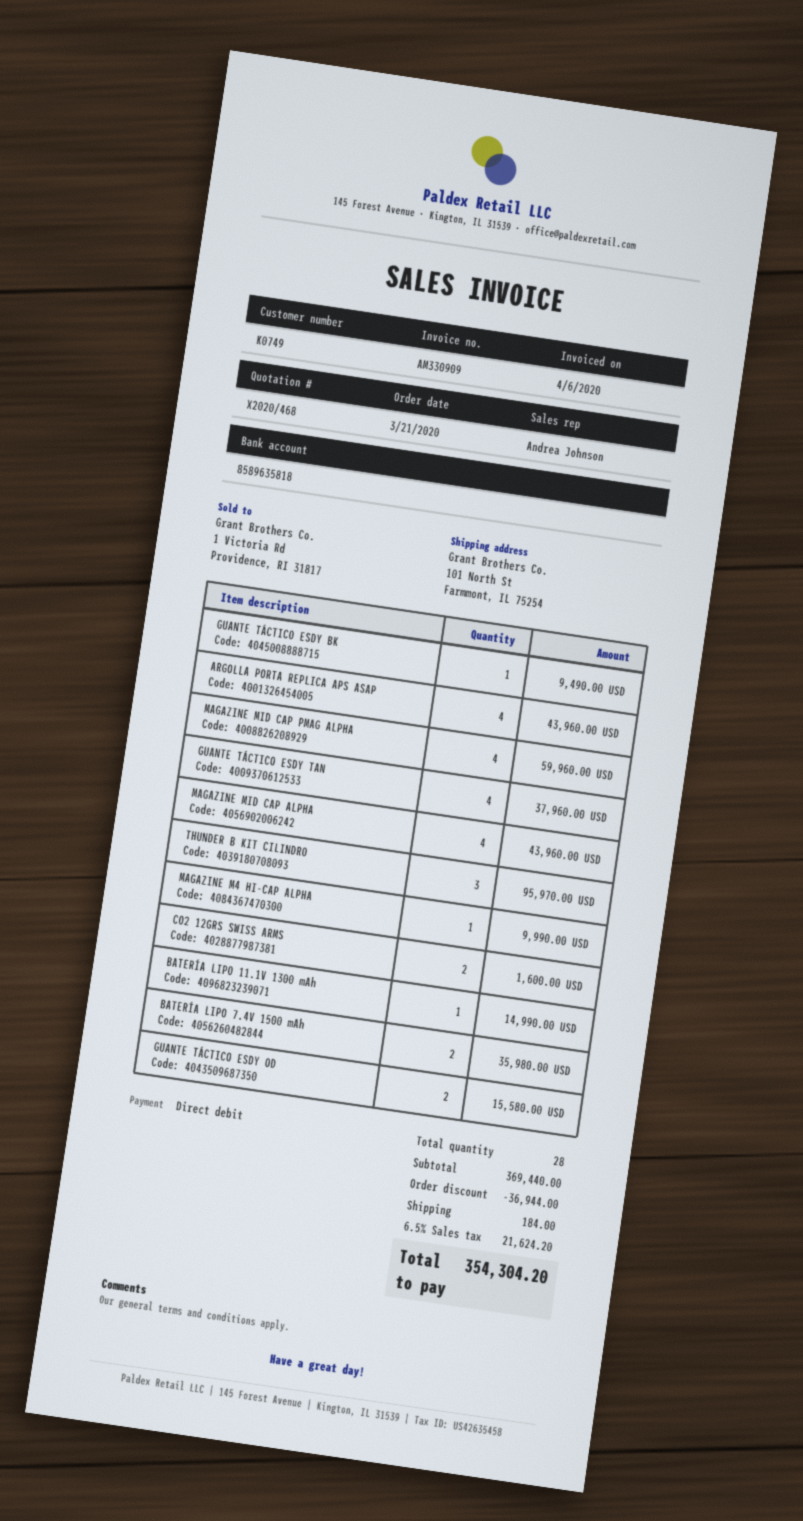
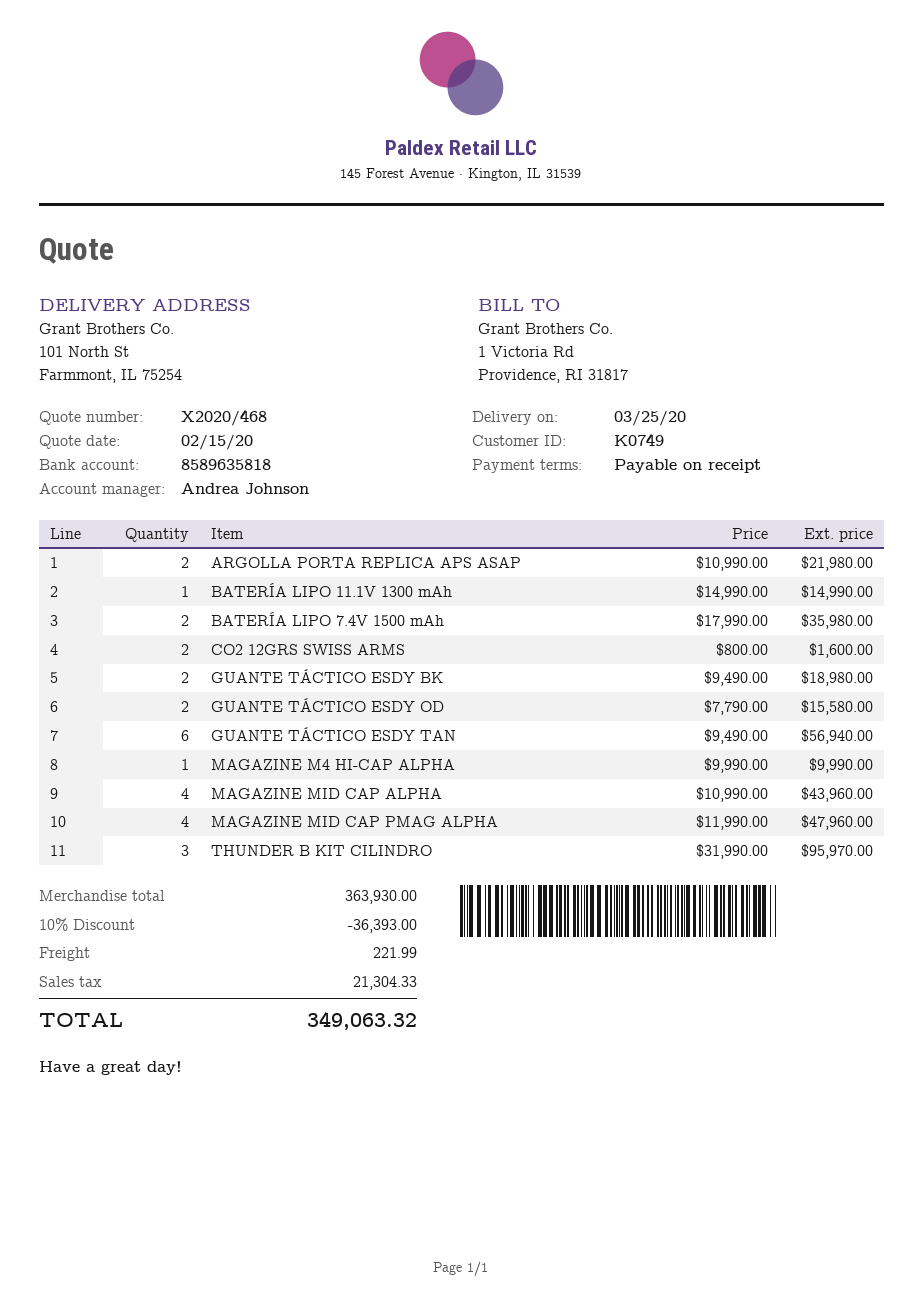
GUANTE TÁCTICO ESDY BK: 1 for 9490.00 -> 2 for 18980.00
ARGOLLA PORTA REPLICA APS ASAP: 4 for 43960.00 -> 2 for 21980.00
MAGAZINE MID CAP PMAG ALPHA: 4 for 59960.00 -> 4 for 47960.00
GUANTE TÁCTICO ESDY TAN: 4 for 37960.00 -> 6 for 56940.00
subtotal: 369440.00 -> 363930.00
discount: 36944.00 -> 36393.00
shipping: 184.00 -> 221.99
tax: 21624.20 -> 21304.33
total: 354304.20 -> 349063.32

